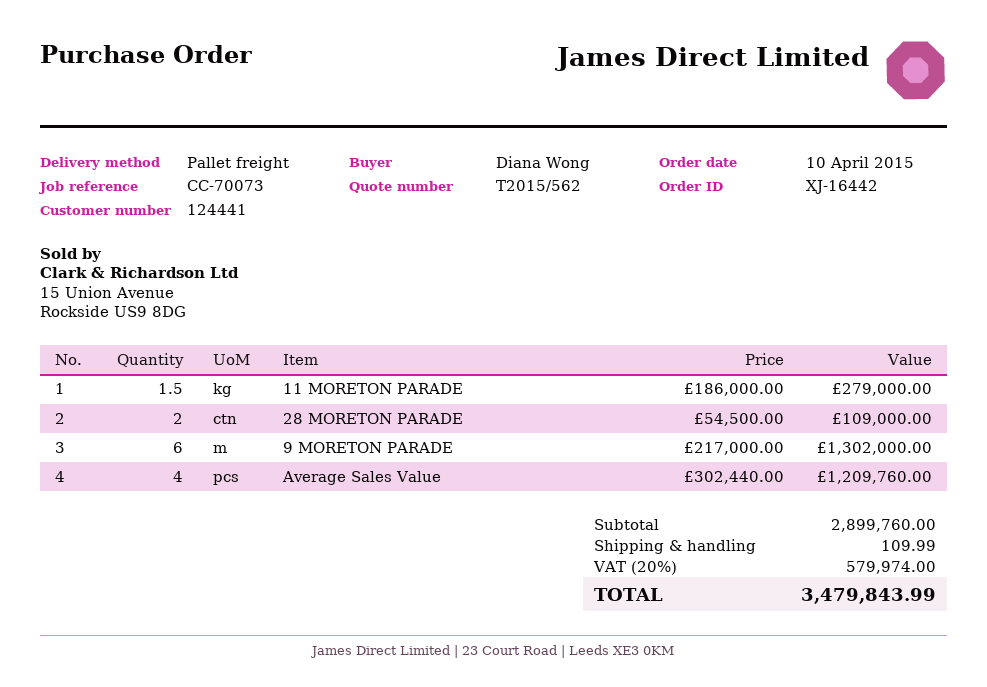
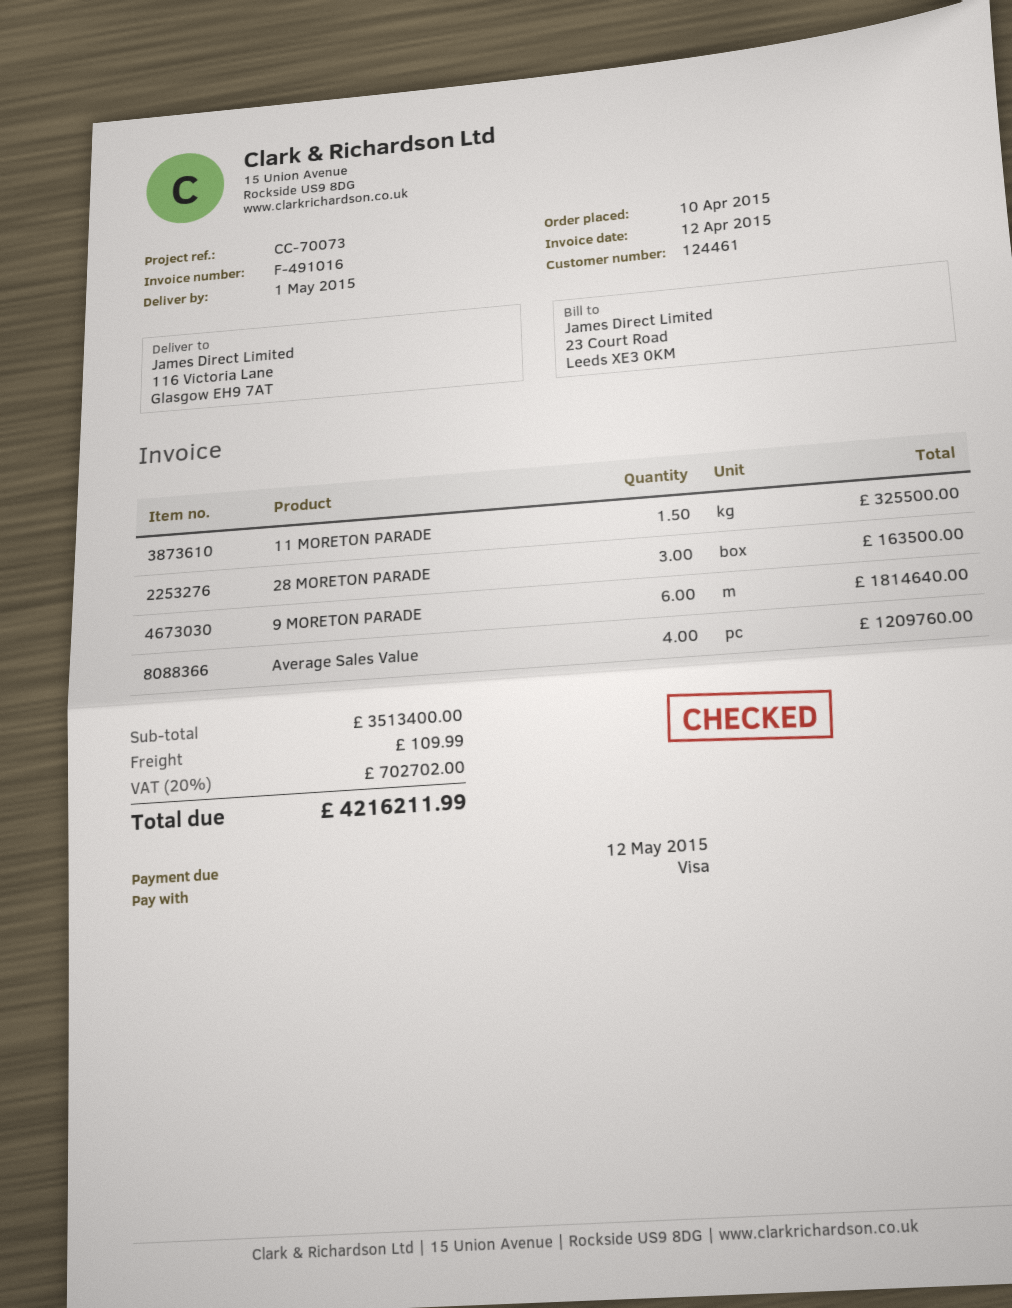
customer number: 124441 -> 124461
11 MORETON PARADE: 1.5 for 279000.00 -> 1.5 for 325500.00
28 MORETON PARADE: 2 for 109000.00 -> 3 for 163500.00
9 MORETON PARADE: 6 for 1302000.00 -> 6 for 1814640.00
subtotal: 2899760.00 -> 3513400.00
tax: 20% = 579974.00 -> 20% = 702702.00
total: 3479843.99 -> 4216211.99

